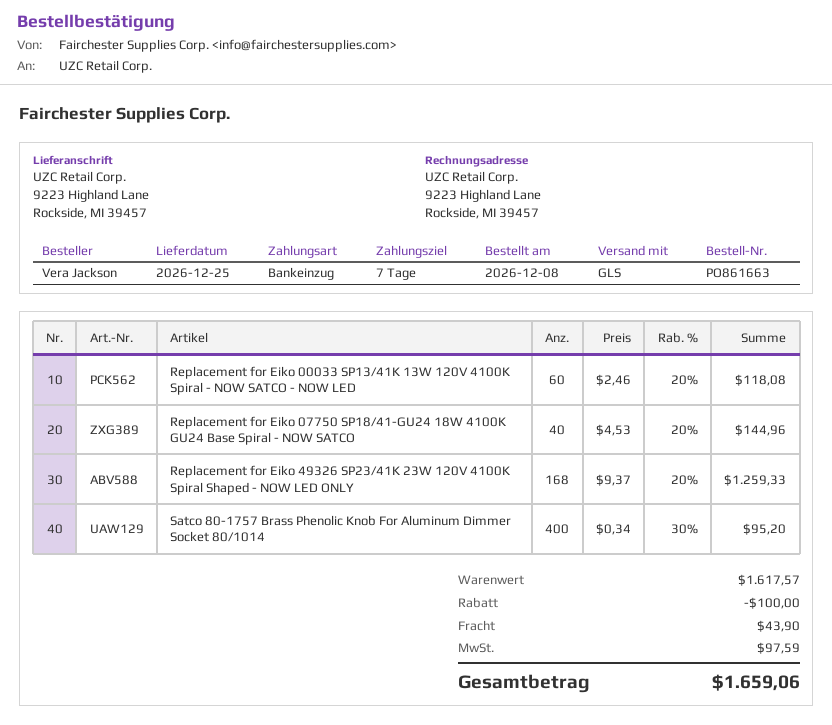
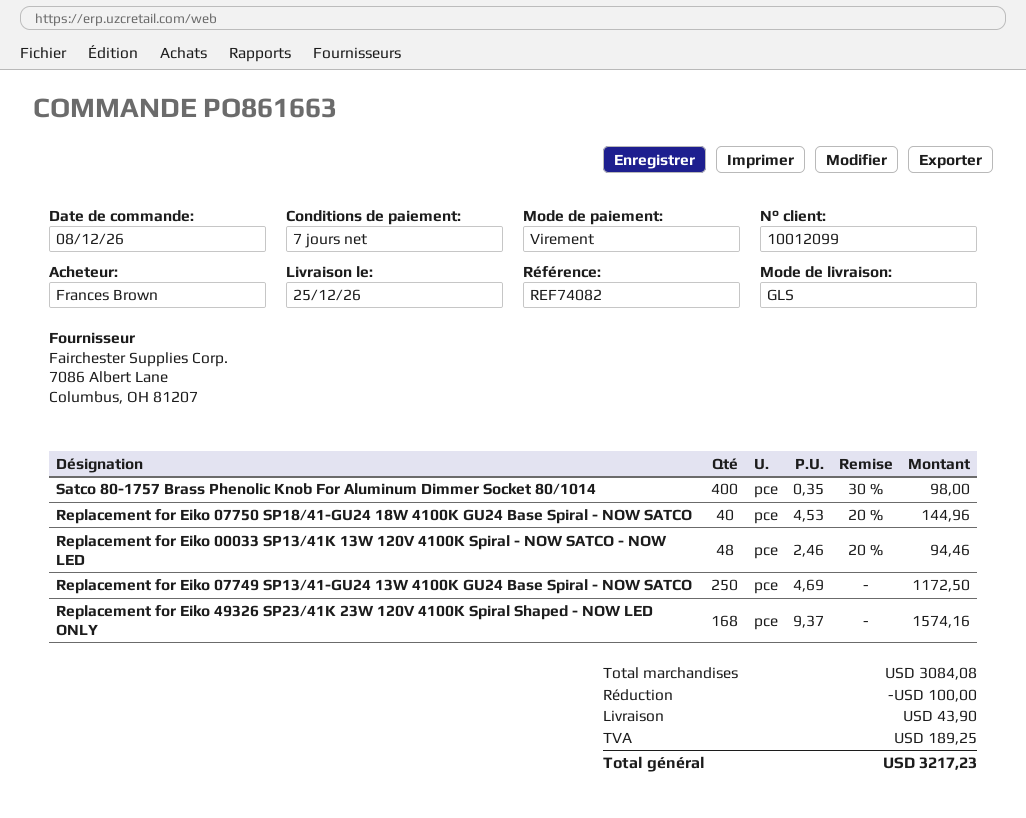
ordered by: Vera Jackson -> Frances Brown
payment method: direct debit -> bank transfer
Replacement for Eiko 00033 SP13/41K 13W 120V 4100K Spiral - NOW SATCO - NOW LED: 60 x 2.46 - 20% = 118.08 -> 48 x 2.46 - 20% = 94.46
Replacement for Eiko 49326 SP23/41K 23W 120V 4100K Spiral Shaped - NOW LED ONLY: 168 x 9.37 - 20% = 1259.33 -> 168 x 9.37 = 1574.16
Satco 80-1757 Brass Phenolic Knob For Aluminum Dimmer Socket 80/1014: 400 x 0.34 - 30% = 95.20 -> 400 x 0.35 - 30% = 98.00
Replacement for Eiko 07749 SP13/41-GU24 13W 4100K GU24 Base Spiral - NOW SATCO: none -> 250 x 4.69 = 1172.50
subtotal: 1617.57 -> 3084.08
tax: 97.59 -> 189.25
total: 1659.06 -> 3217.23

